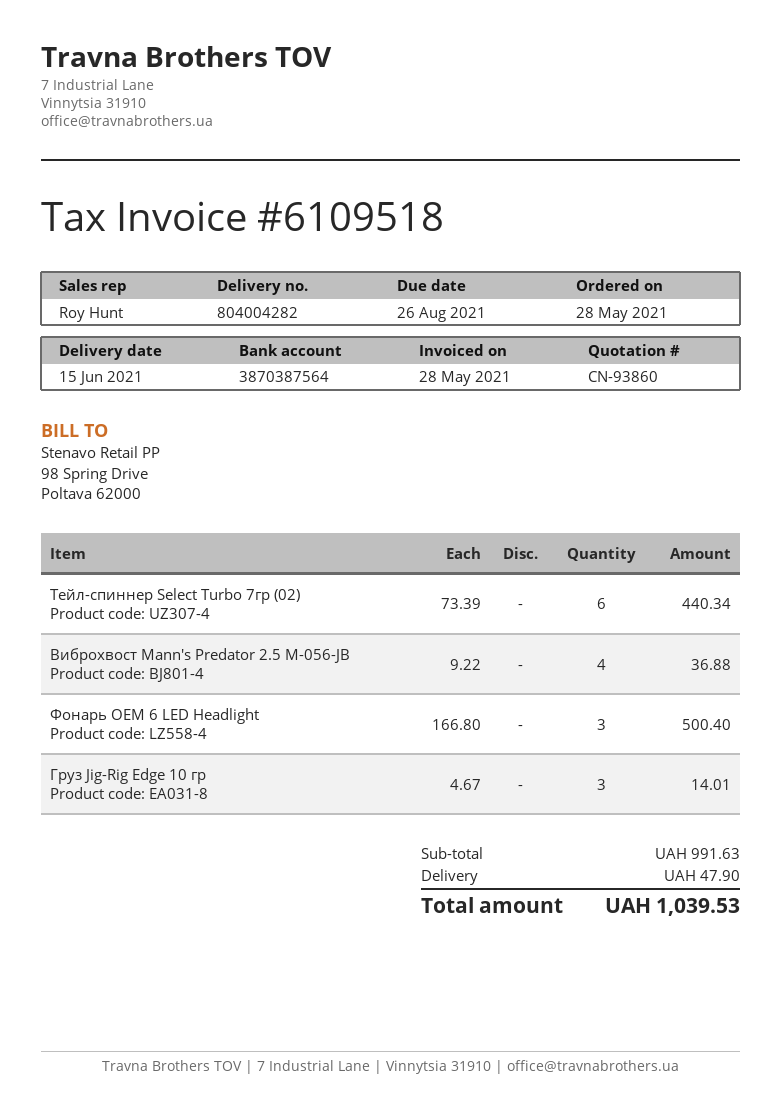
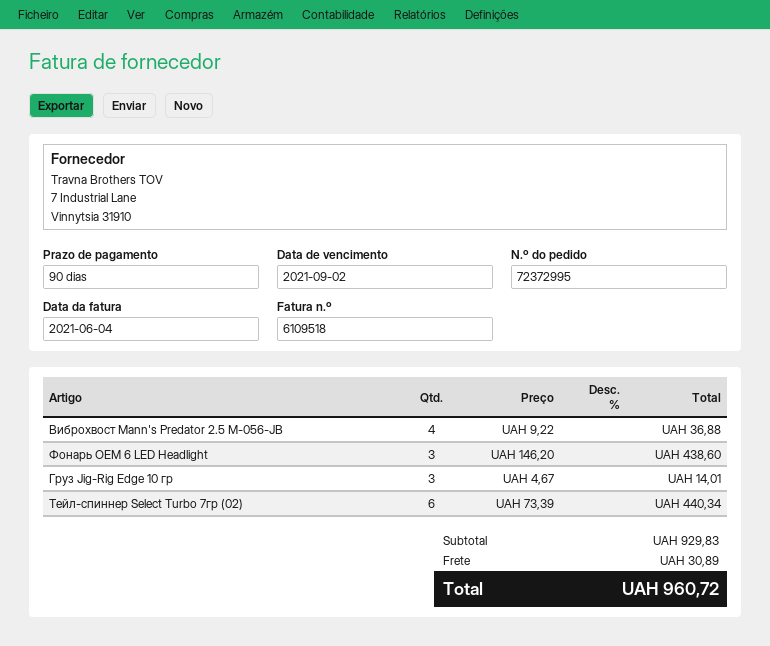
invoice date: 2021-05-28 -> 2021-06-04
due date: 2021-08-26 -> 2021-09-02
Фонарь OEM 6 LED Headlight: 3 x 166.80 = 500.40 -> 3 x 146.20 = 438.60
subtotal: 991.63 -> 929.83
shipping: 47.90 -> 30.89
total: 1039.53 -> 960.72

